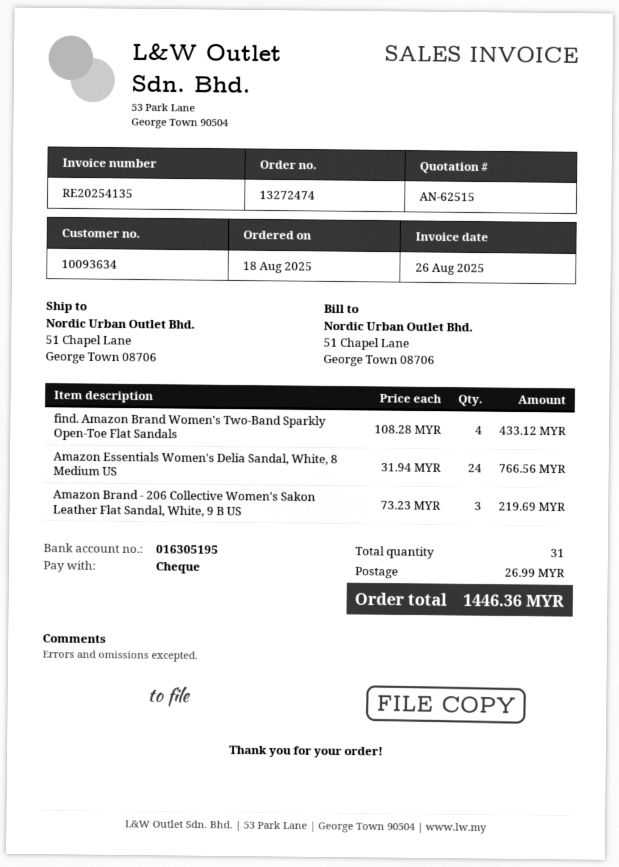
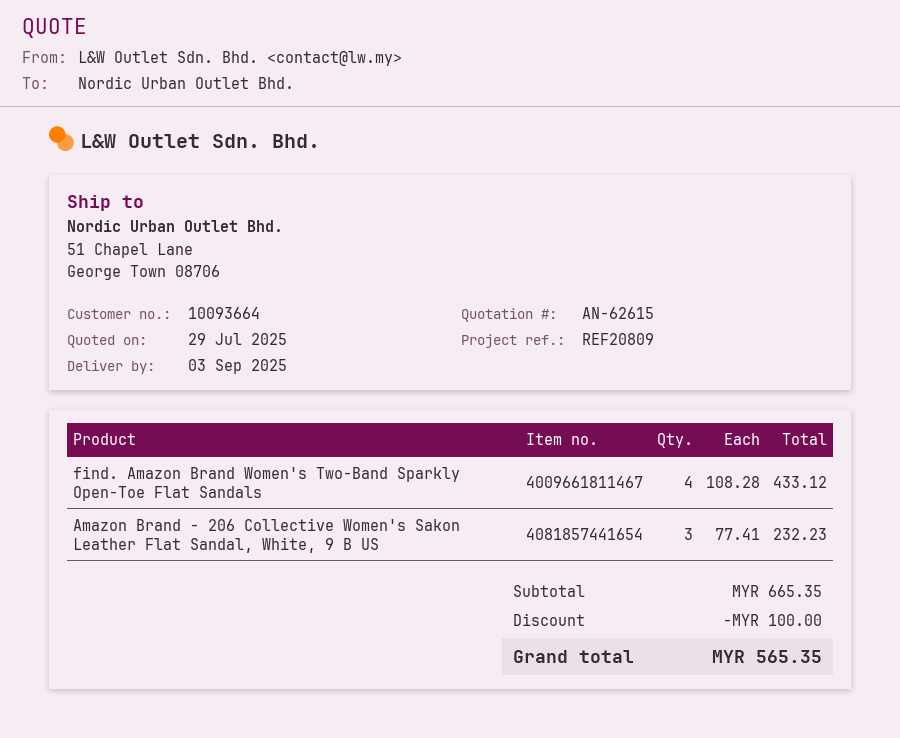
quote number: AN-62515 -> AN-62615
customer number: 10093634 -> 10093664
Amazon Essentials Women's Delia Sandal, White, 8 Medium US: 24 x 31.94 = 766.56 -> none
Amazon Brand - 206 Collective Women's Sakon Leather Flat Sandal, White, 9 B US: 3 x 73.23 = 219.69 -> 3 x 77.41 = 232.23
discount: none -> 100.00
shipping: 26.99 -> none
total: 1446.36 -> 565.35

